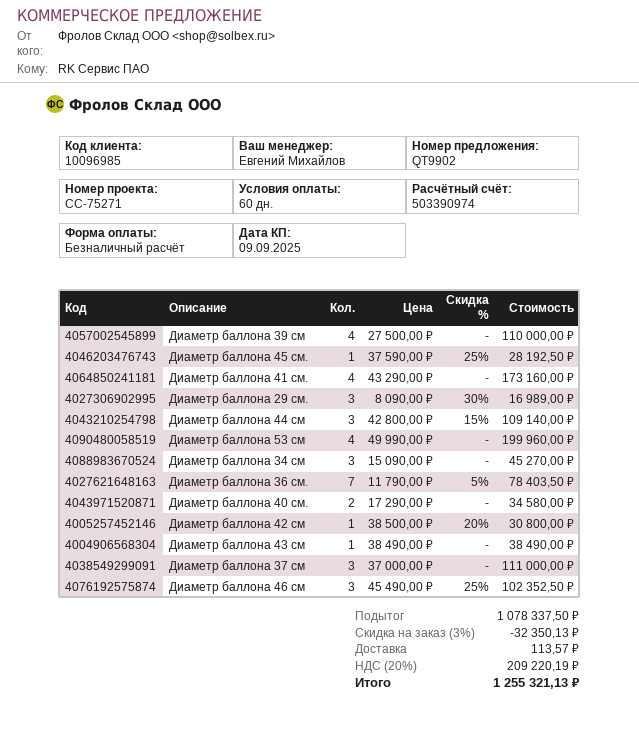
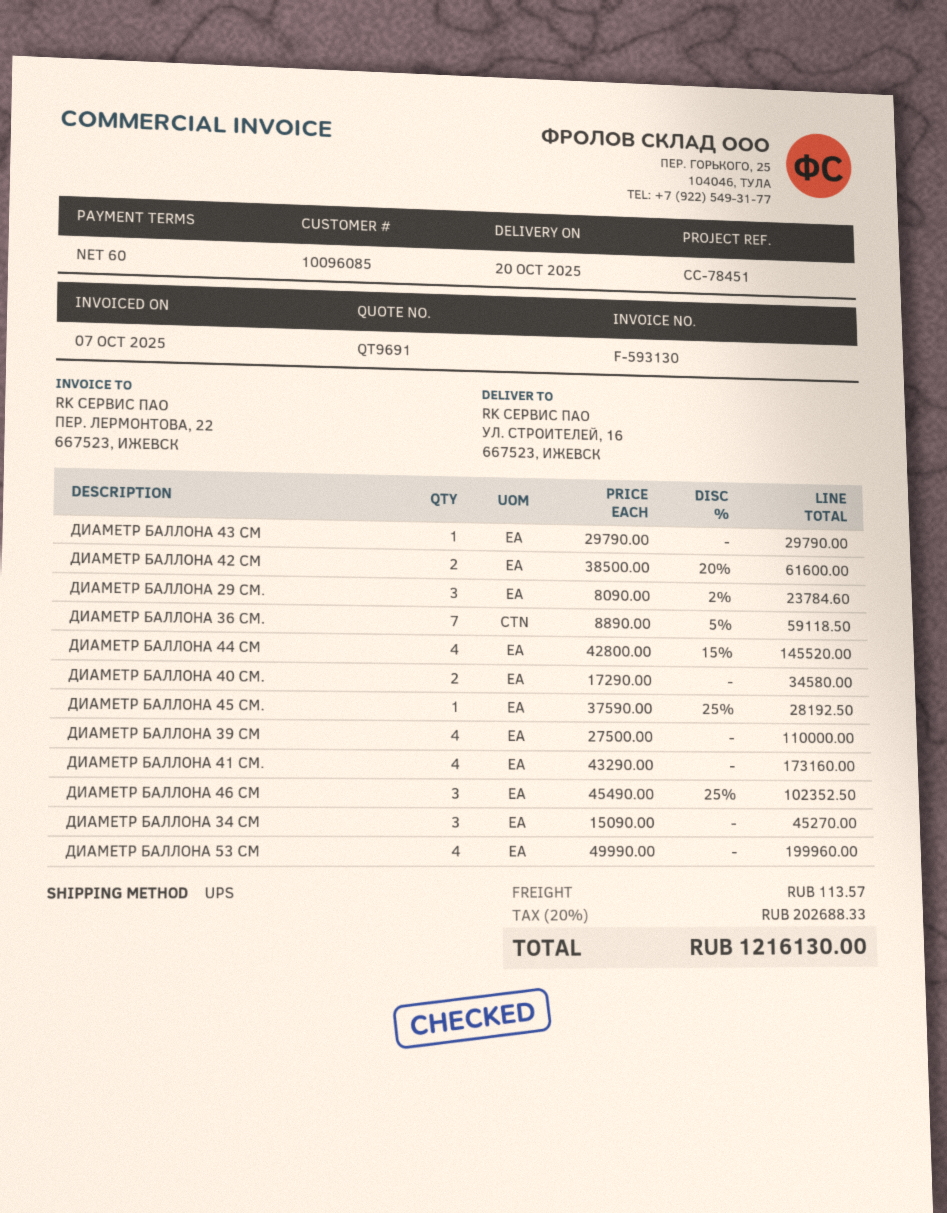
quote number: QT9902 -> QT9691
customer number: 10096985 -> 10096085
reference: CC-75271 -> CC-78451
Диаметр баллона 29 см.: 3 x 8090.00 - 30% = 16989.00 -> 3 x 8090.00 - 2% = 23784.60
Диаметр баллона 44 см: 3 x 42800.00 - 15% = 109140.00 -> 4 x 42800.00 - 15% = 145520.00
Диаметр баллона 36 см.: 7 x 11790.00 - 5% = 78403.50 -> 7 x 8890.00 - 5% = 59118.50
Диаметр баллона 42 см: 1 x 38500.00 - 20% = 30800.00 -> 2 x 38500.00 - 20% = 61600.00
Диаметр баллона 43 см: 1 x 38490.00 = 38490.00 -> 1 x 29790.00 = 29790.00
Диаметр баллона 37 см: 3 x 37000.00 = 111000.00 -> none
discount: 3% = 32350.13 -> none
tax: 20% = 209220.19 -> 20% = 202688.33
total: 1255321.13 -> 1216130.00

